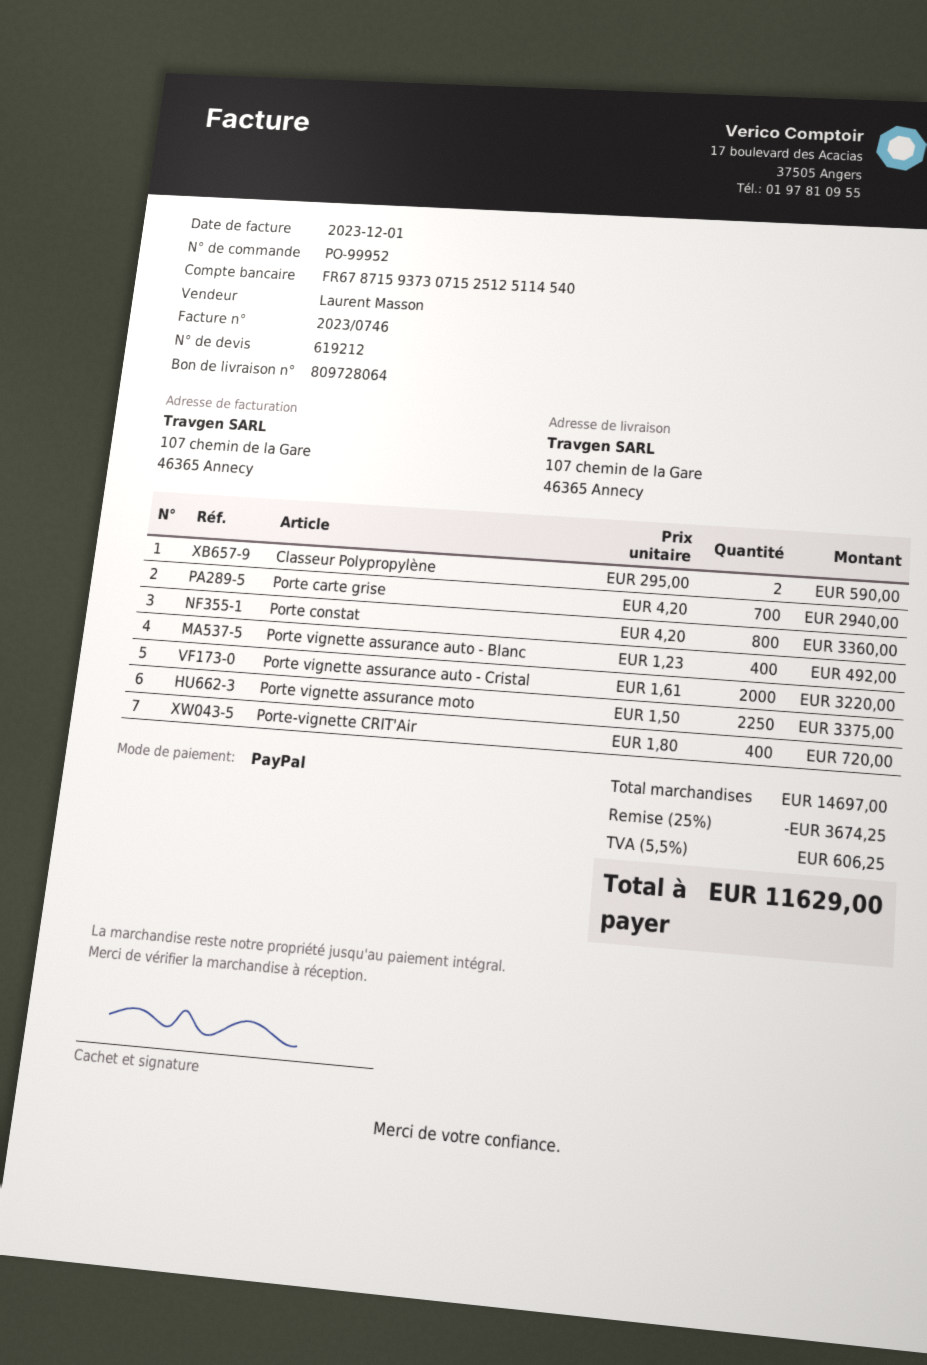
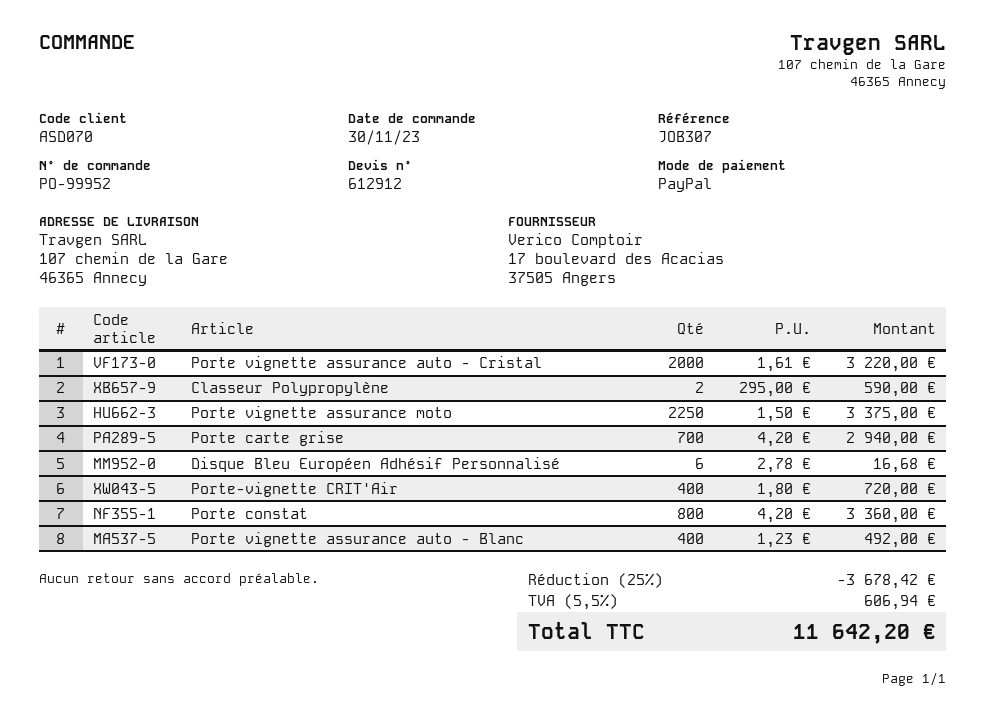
quote number: 619212 -> 612912
Disque Bleu Européen Adhésif Personnalisé: none -> 6 x 2.78 = 16.68
discount: 25% = 3674.25 -> 25% = 3678.42
tax: 5.5% = 606.25 -> 5.5% = 606.94
total: 11629.00 -> 11642.20

